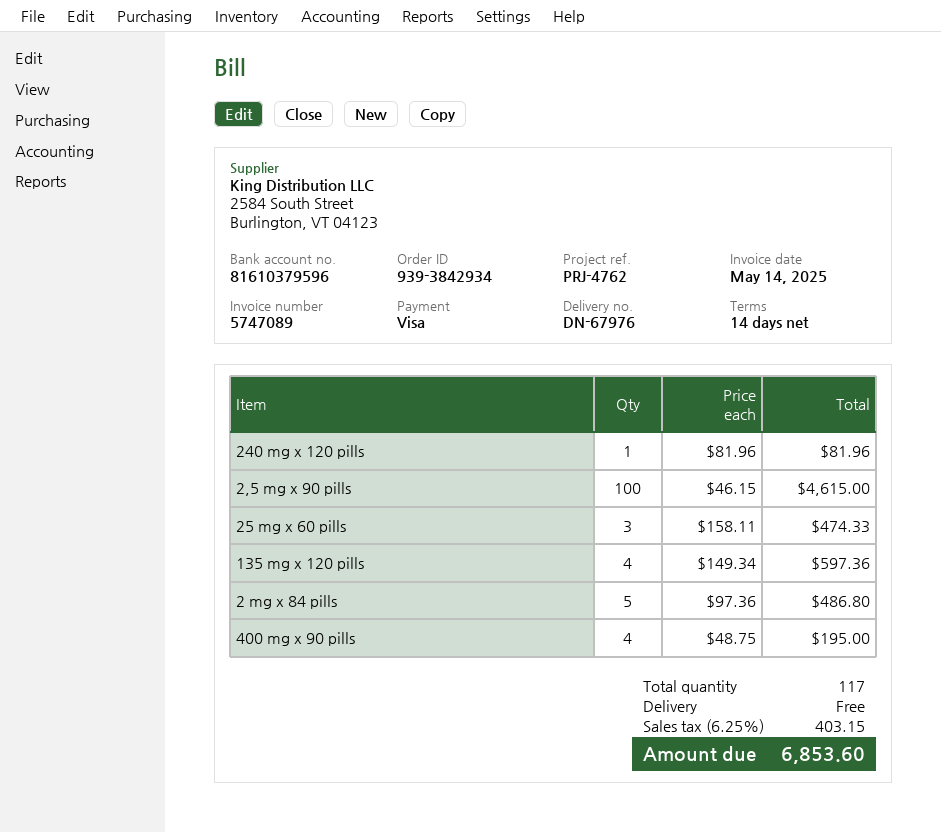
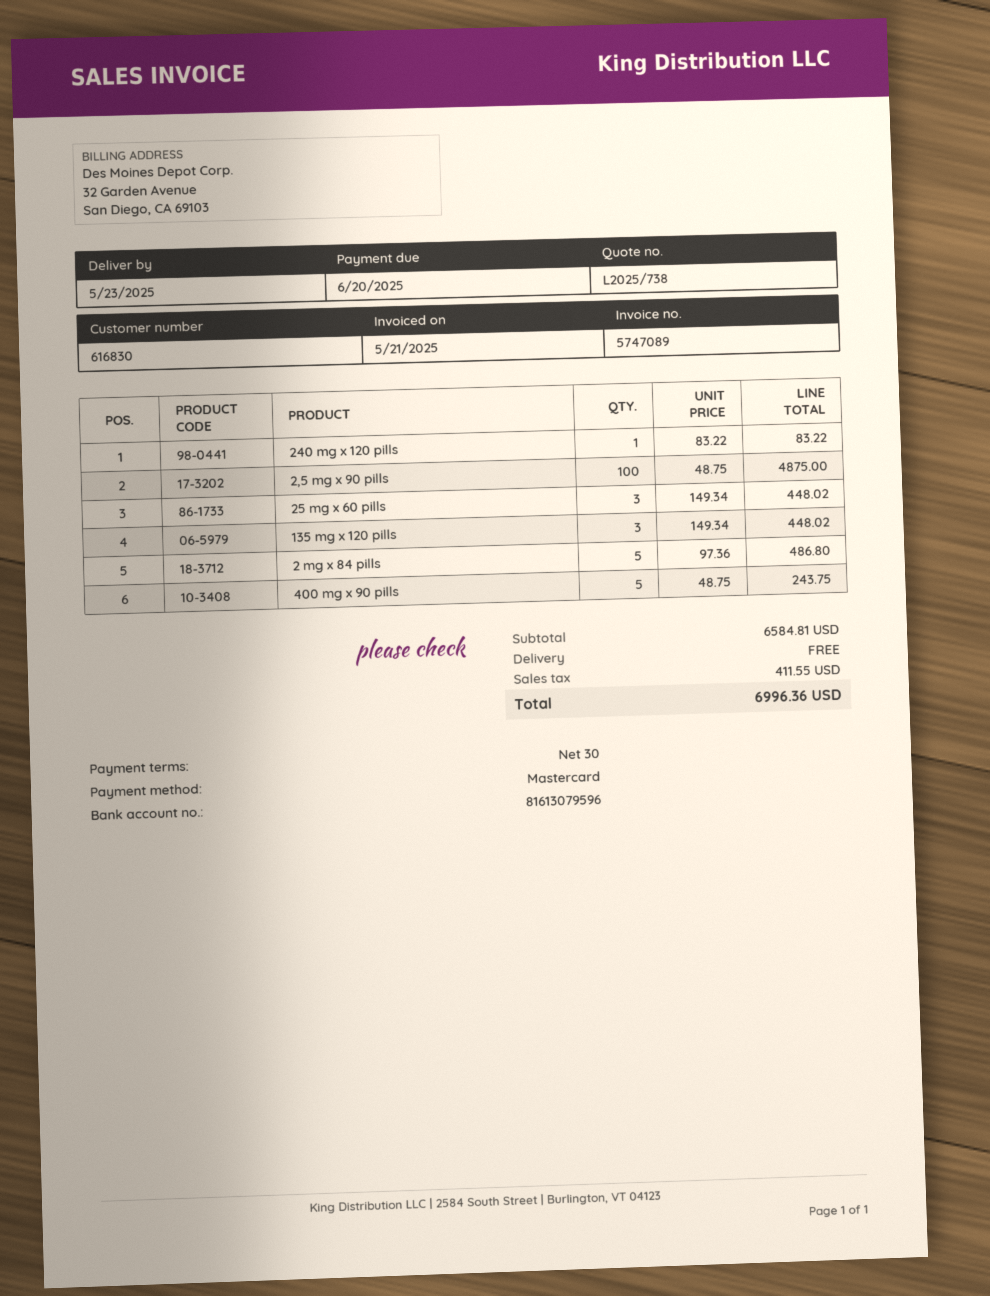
invoice date: 2025-05-14 -> 2025-05-21
payment terms: 14 days -> 30 days
payment method: Visa -> Mastercard
bank account: 81610379596 -> 81613079596
240 mg x 120 pills: 1 x 81.96 = 81.96 -> 1 x 83.22 = 83.22
2,5 mg x 90 pills: 100 x 46.15 = 4615.00 -> 100 x 48.75 = 4875.00
25 mg x 60 pills: 3 x 158.11 = 474.33 -> 3 x 149.34 = 448.02
135 mg x 120 pills: 4 x 149.34 = 597.36 -> 3 x 149.34 = 448.02
400 mg x 90 pills: 4 x 48.75 = 195.00 -> 5 x 48.75 = 243.75
tax: 403.15 -> 411.55
total: 6853.60 -> 6996.36

